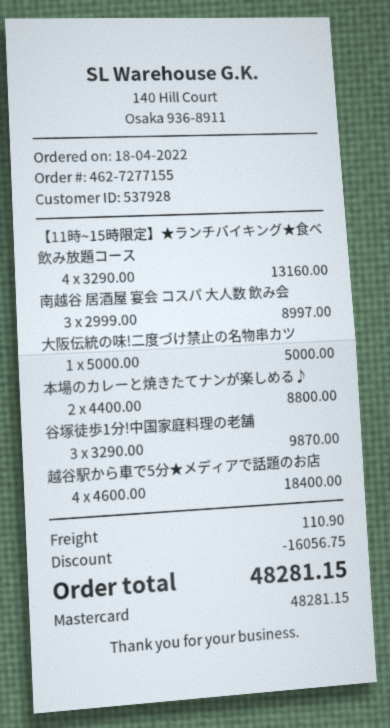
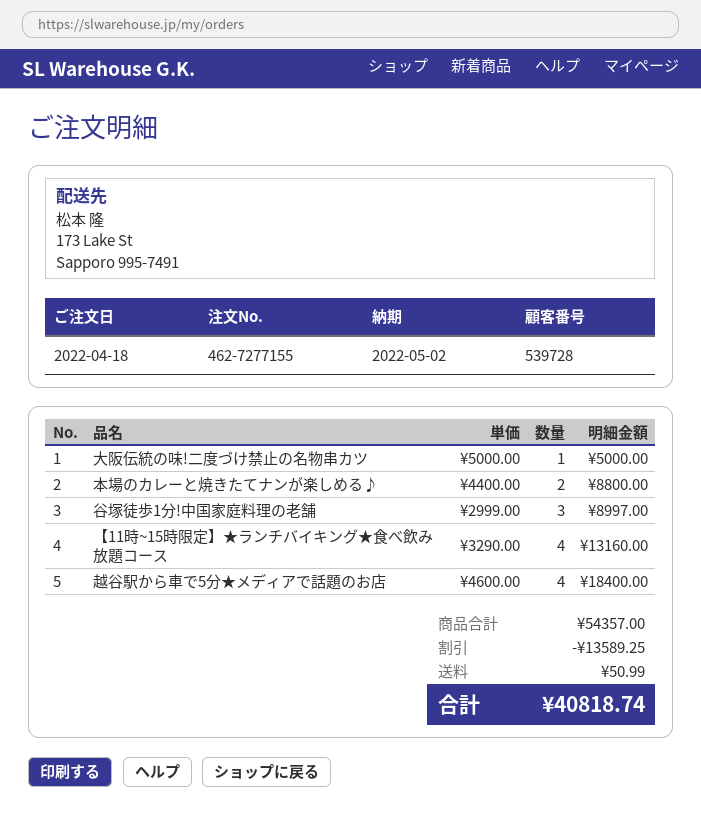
customer number: 537928 -> 539728
南越谷 居酒屋 宴会 コスパ 大人数 飲み会: 3 x 2999.00 = 8997.00 -> none
谷塚徒歩1分!中国家庭料理の老舗: 3 x 3290.00 = 9870.00 -> 3 x 2999.00 = 8997.00
discount: 16056.75 -> 13589.25
shipping: 110.90 -> 50.99
total: 48281.15 -> 40818.74

